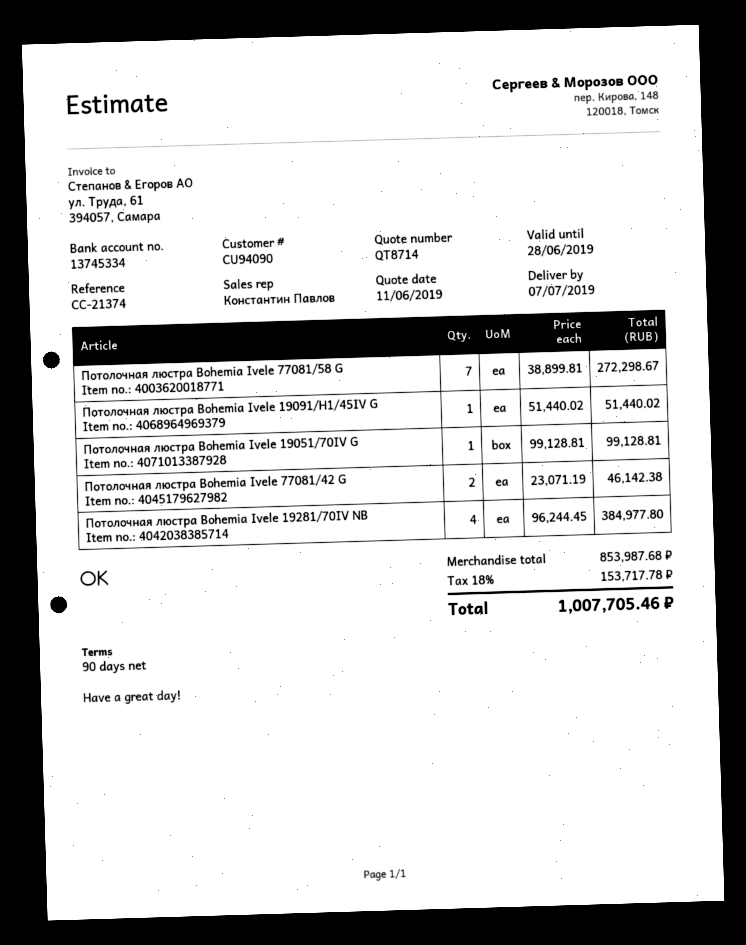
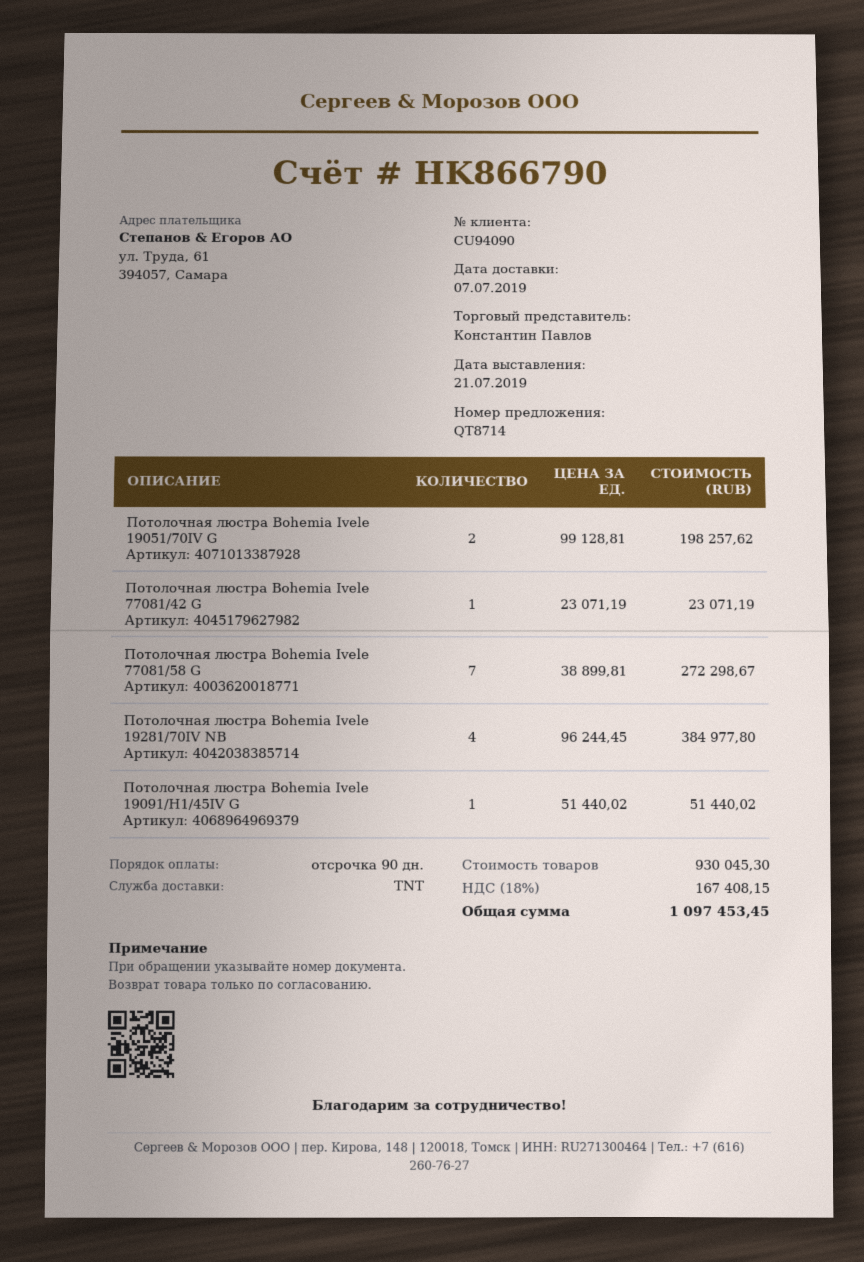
Потолочная люстра Bohemia Ivele 19051/70IV G: 1 x 99128.81 = 99128.81 -> 2 x 99128.81 = 198257.62
Потолочная люстра Bohemia Ivele 77081/42 G: 2 x 23071.19 = 46142.38 -> 1 x 23071.19 = 23071.19
subtotal: 853987.68 -> 930045.30
tax: 18% = 153717.78 -> 18% = 167408.15
total: 1007705.46 -> 1097453.45

